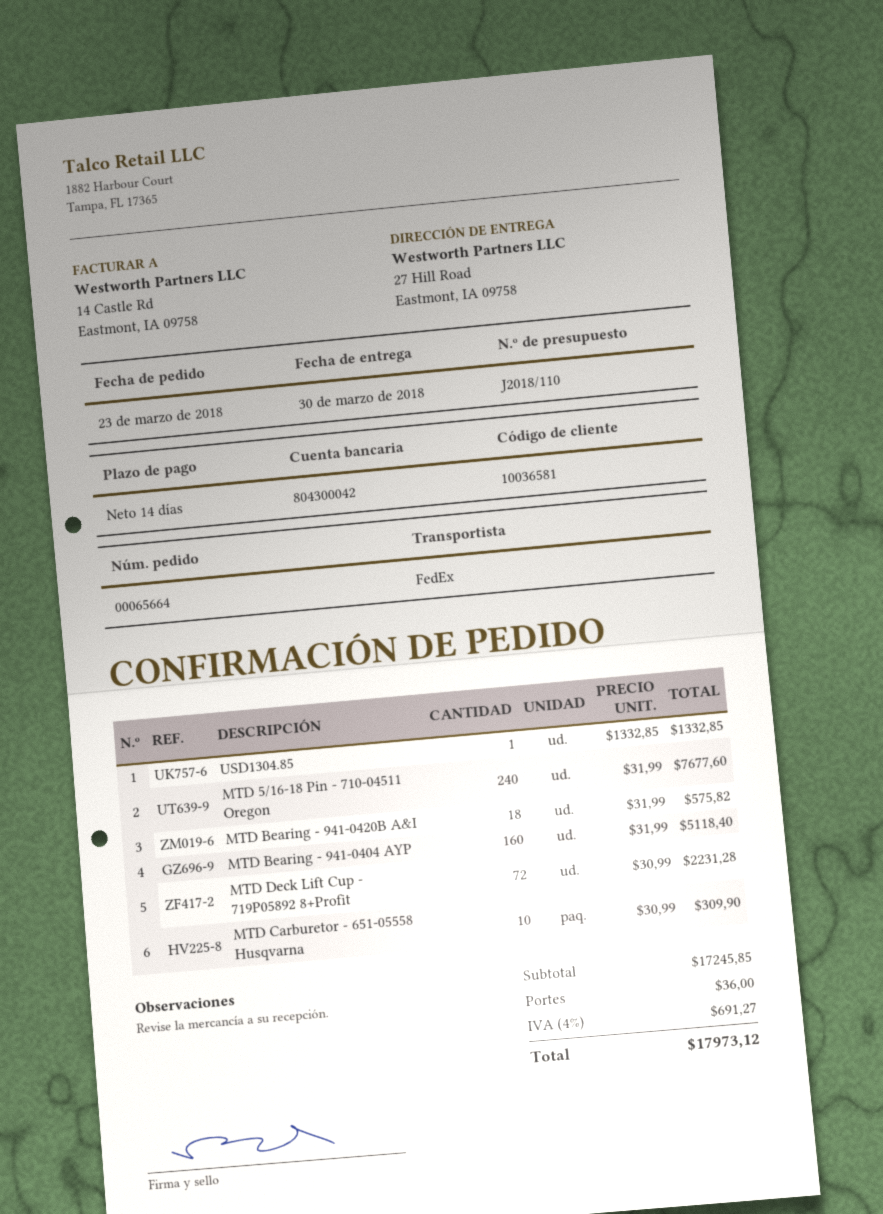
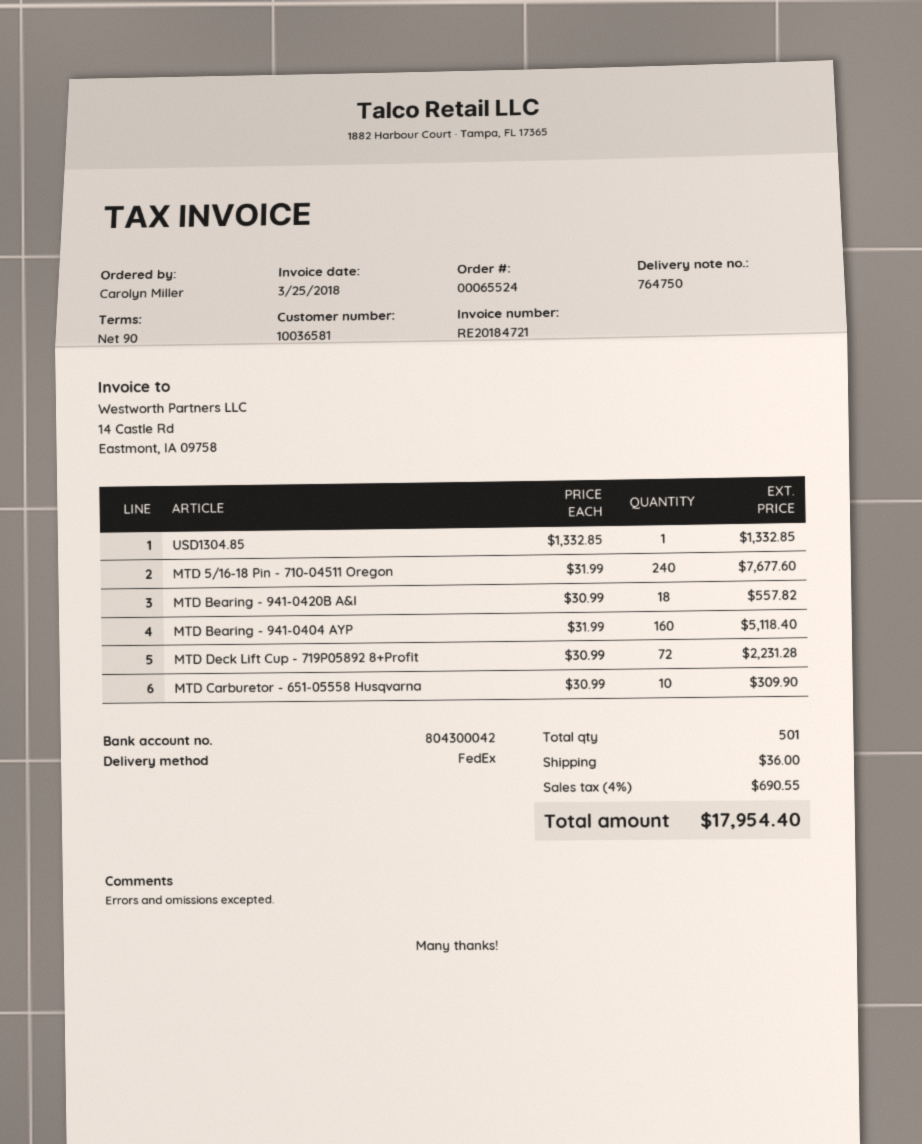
order number: 00065664 -> 00065524
payment terms: 14 days -> 90 days
MTD Bearing - 941-0420B A&I: 18 x 31.99 = 575.82 -> 18 x 30.99 = 557.82
tax: 4% = 691.27 -> 4% = 690.55
total: 17973.12 -> 17954.40

